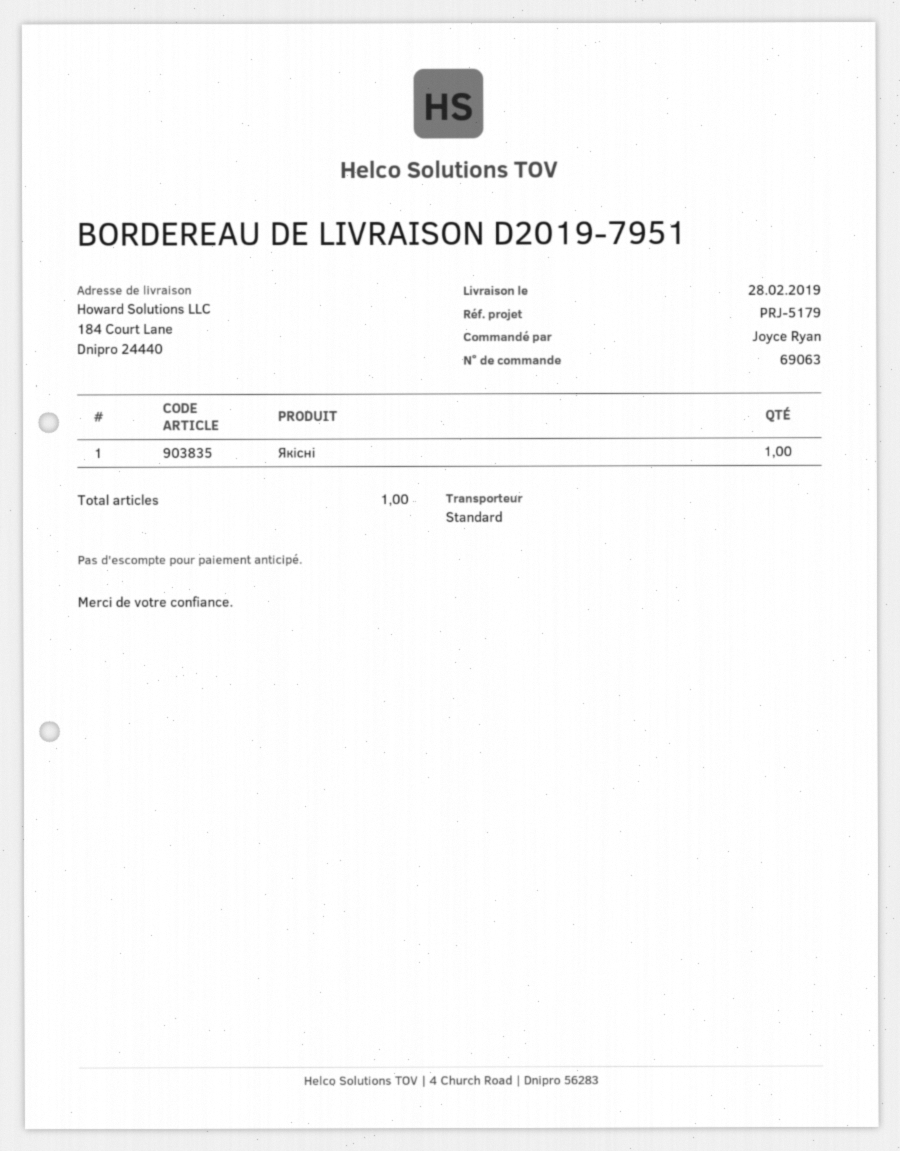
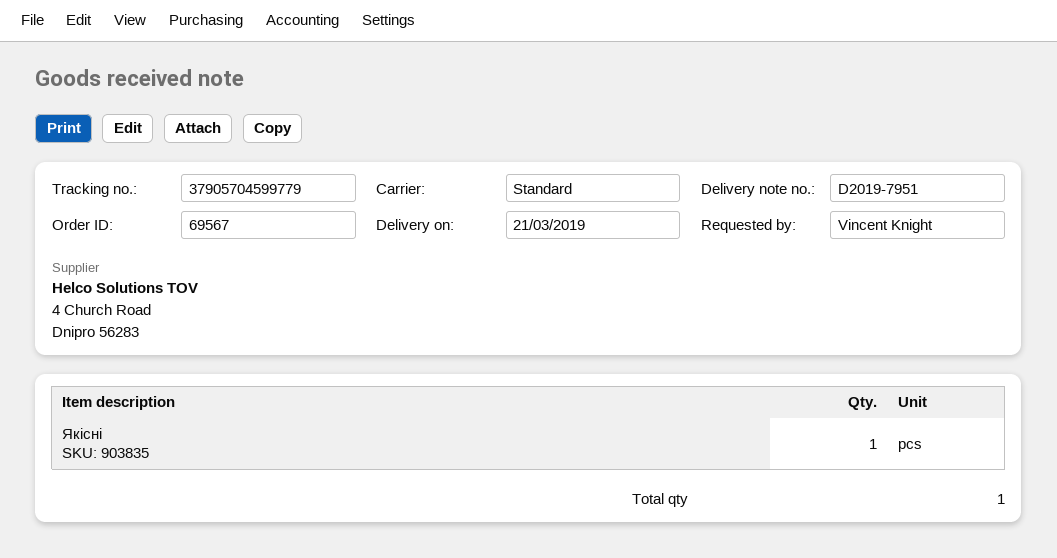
order number: 69063 -> 69567
delivery date: 2019-02-28 -> 2019-03-21
ordered by: Joyce Ryan -> Vincent Knight

